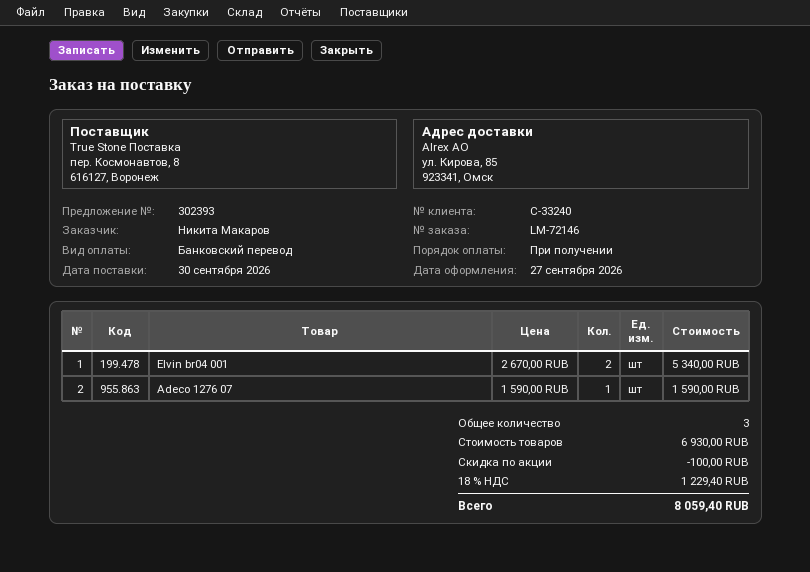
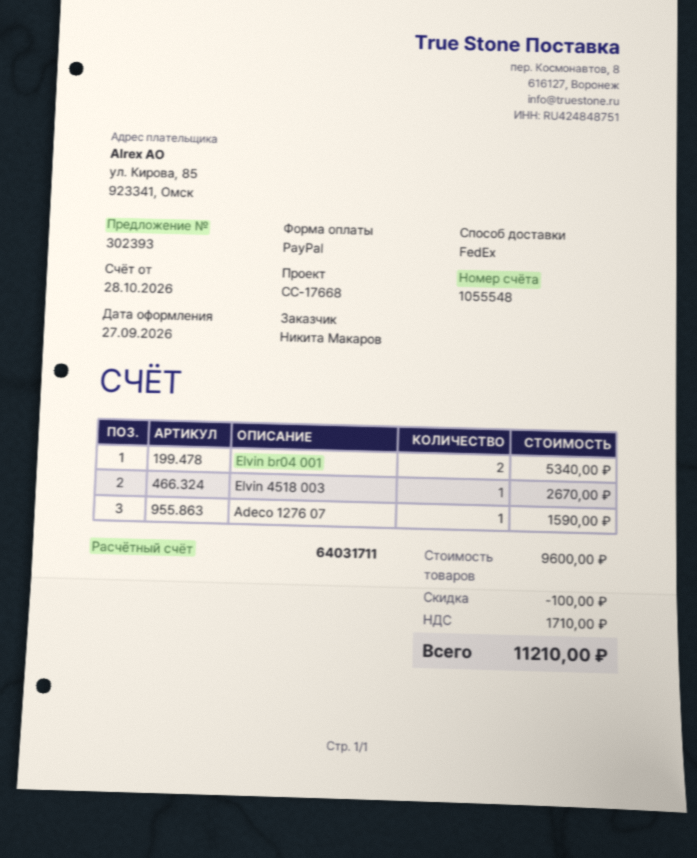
payment method: bank transfer -> PayPal
Elvin 4518 003: none -> 1 for 2670.00
subtotal: 6930.00 -> 9600.00
tax: 1229.40 -> 1710.00
total: 8059.40 -> 11210.00

